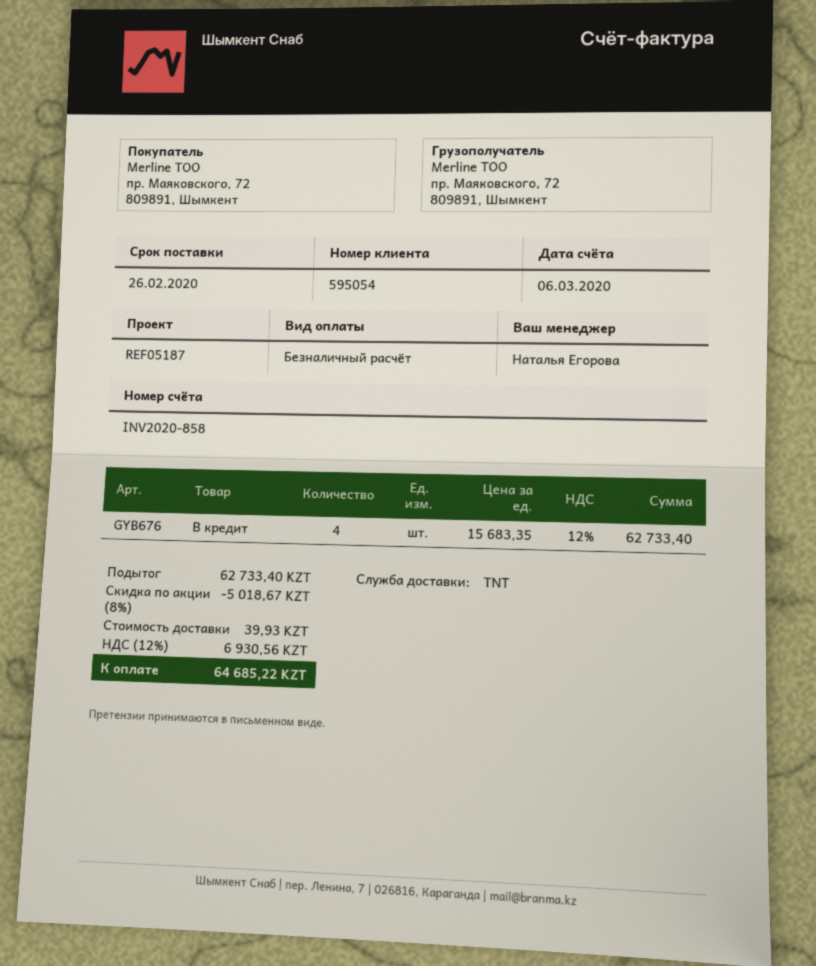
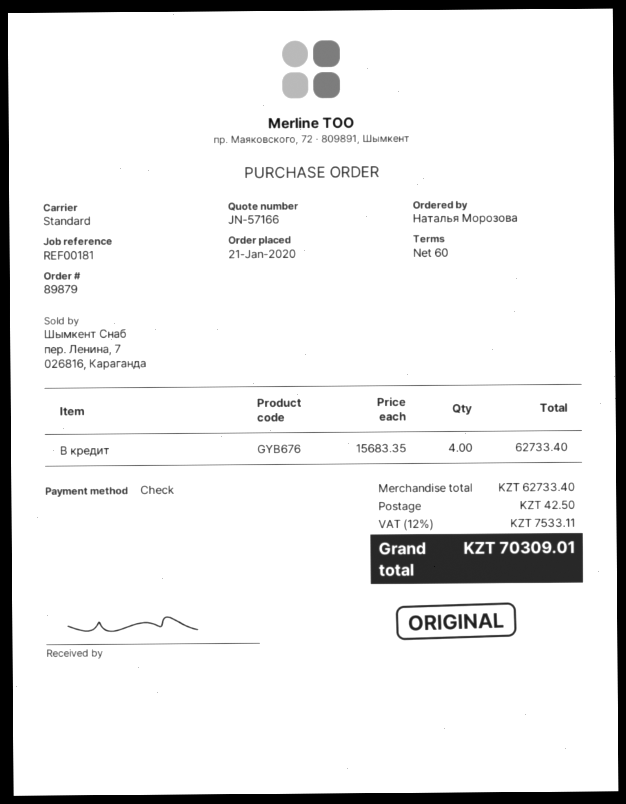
reference: REF05187 -> REF00181
payment method: bank transfer -> cheque
shipping method: TNT -> standard
discount: 8% = 5018.67 -> none
shipping: 39.93 -> 42.50
tax: 12% = 6930.56 -> 12% = 7533.11
total: 64685.22 -> 70309.01

